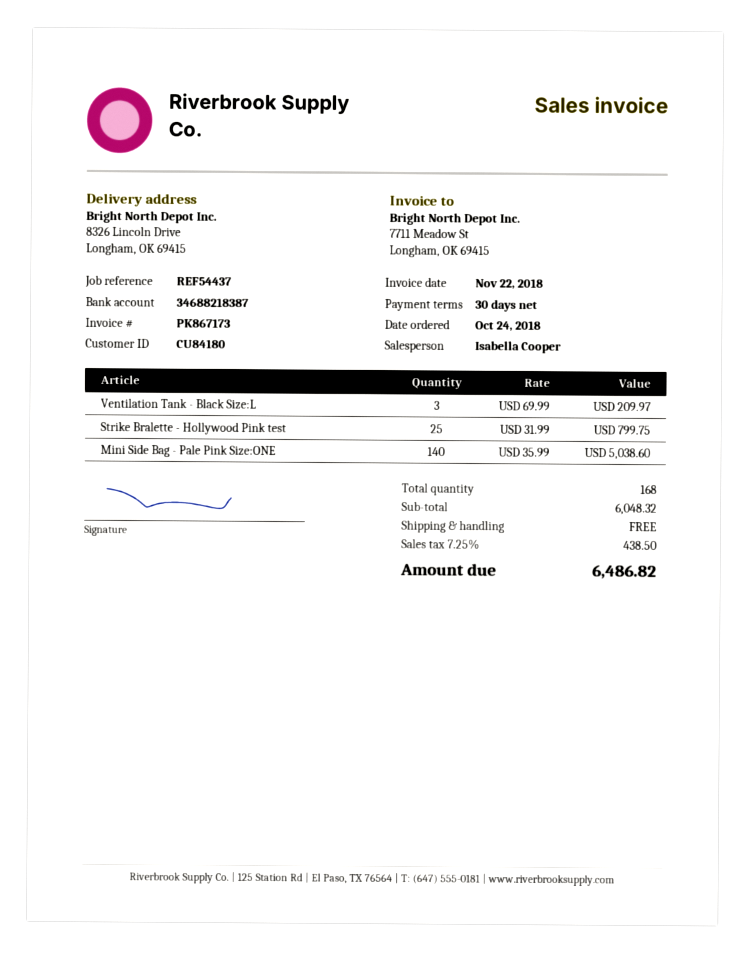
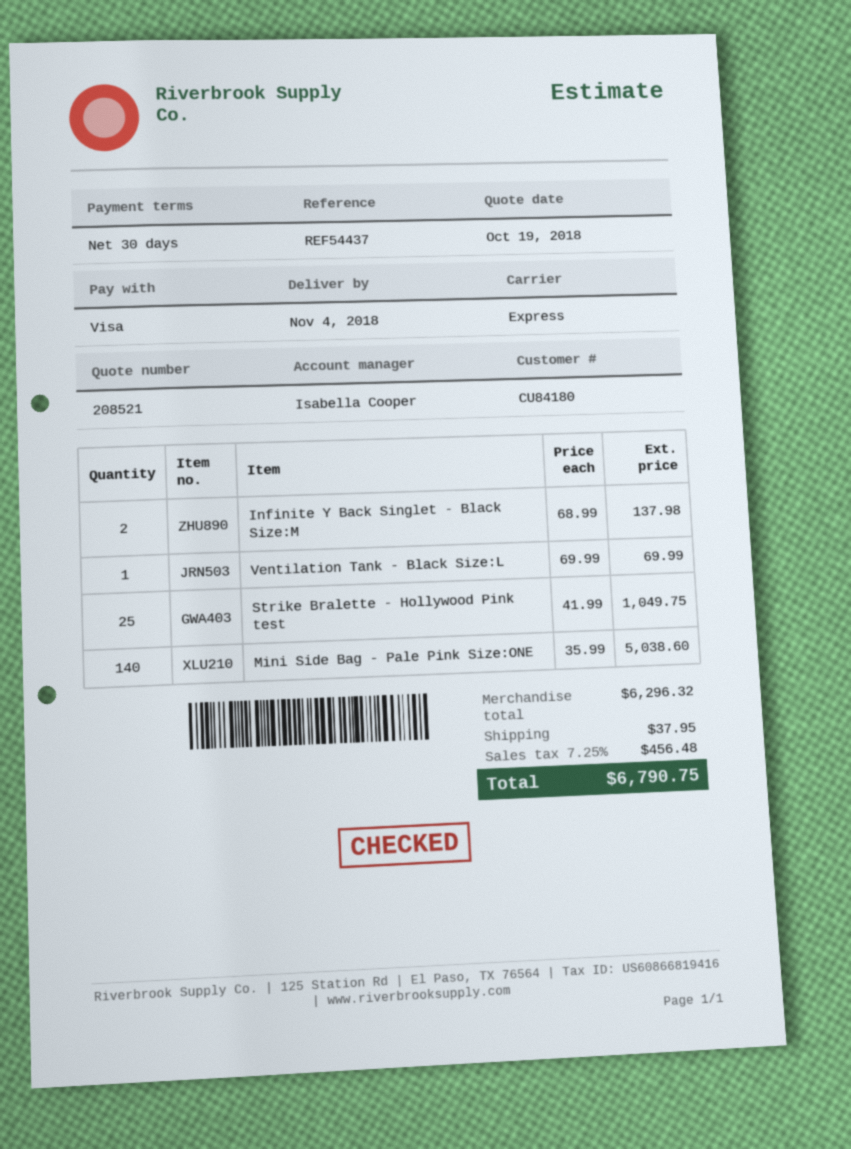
Ventilation Tank - Black Size:L: 3 x 69.99 = 209.97 -> 1 x 69.99 = 69.99
Strike Bralette - Hollywood Pink test: 25 x 31.99 = 799.75 -> 25 x 41.99 = 1049.75
Infinite Y Back Singlet - Black Size:M: none -> 2 x 68.99 = 137.98
subtotal: 6048.32 -> 6296.32
shipping: 0.00 -> 37.95
tax: 7.25% = 438.50 -> 7.25% = 456.48
total: 6486.82 -> 6790.75

